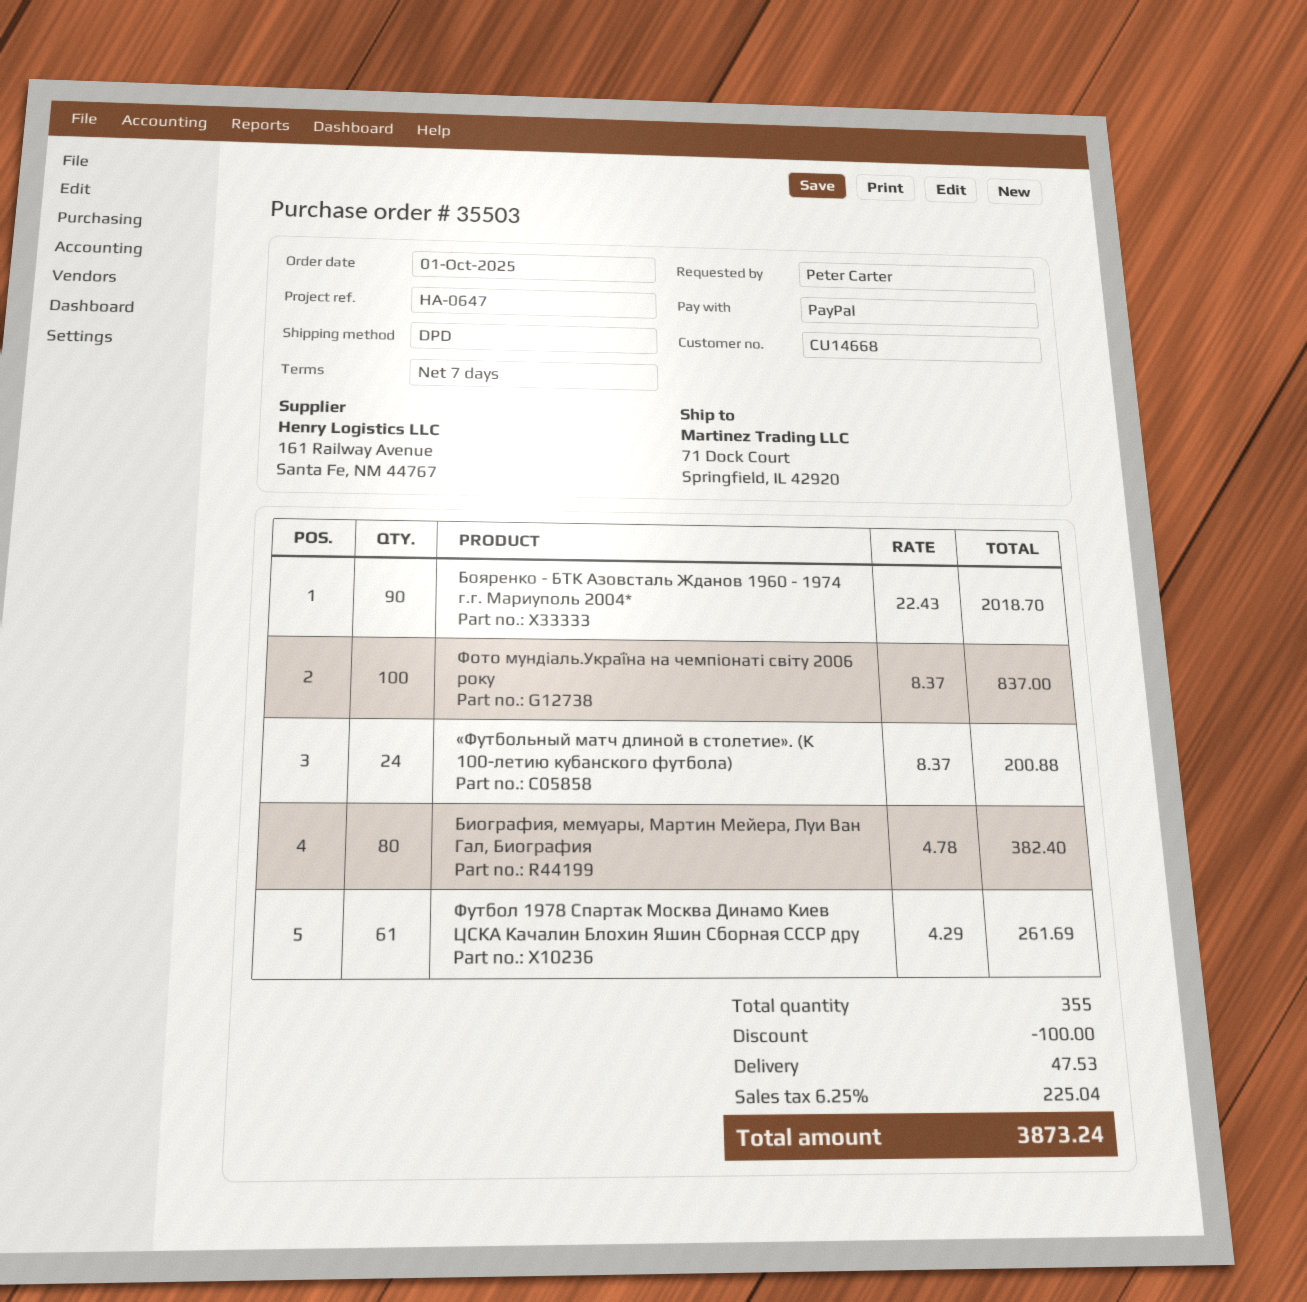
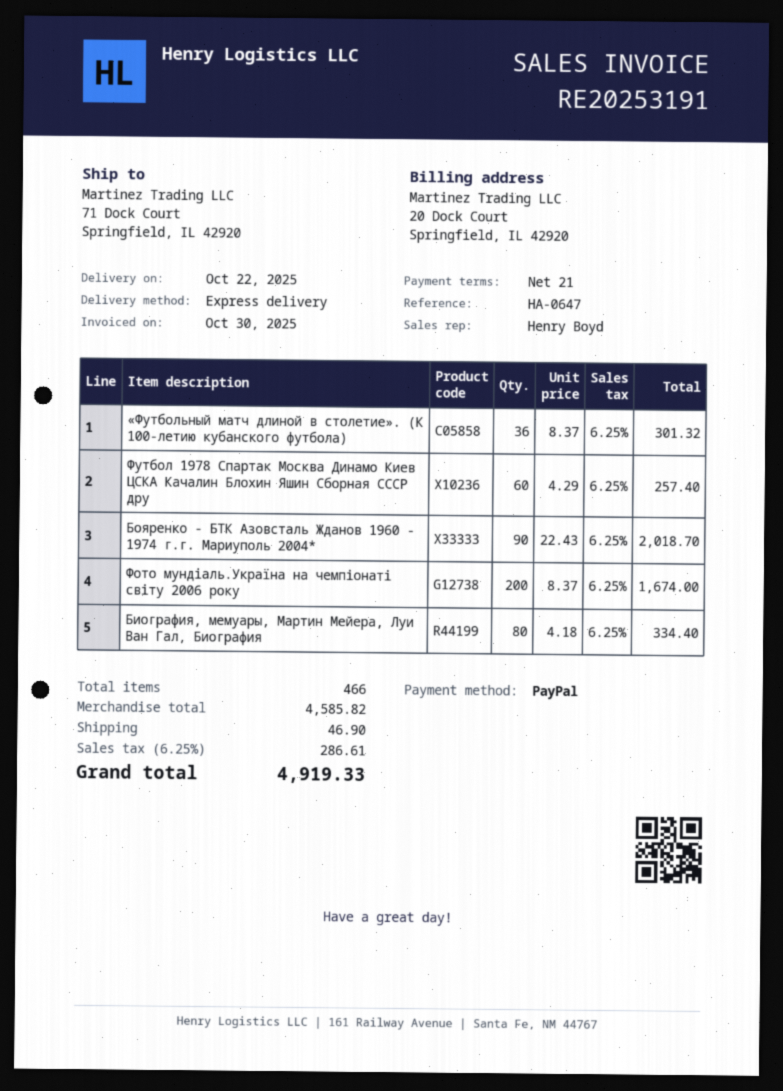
payment terms: 7 days -> 21 days
shipping method: DPD -> express
Фото мундіаль.Україна на чемпіонаті світу 2006 року: 100 x 8.37 = 837.00 -> 200 x 8.37 = 1674.00
«Футбольный матч длиной в столетие». (К 100-летию кубанского футбола): 24 x 8.37 = 200.88 -> 36 x 8.37 = 301.32
Биография, мемуары, Мартин Мейера, Луи Ван Гал, Биография: 80 x 4.78 = 382.40 -> 80 x 4.18 = 334.40
Футбол 1978 Спартак Москва Динамо Киев ЦСКА Качалин Блохин Яшин Сборная СССР дру: 61 x 4.29 = 261.69 -> 60 x 4.29 = 257.40
total quantity: 355 -> 466
discount: 100.00 -> none
shipping: 47.53 -> 46.90
tax: 6.25% = 225.04 -> 6.25% = 286.61
total: 3873.24 -> 4919.33

